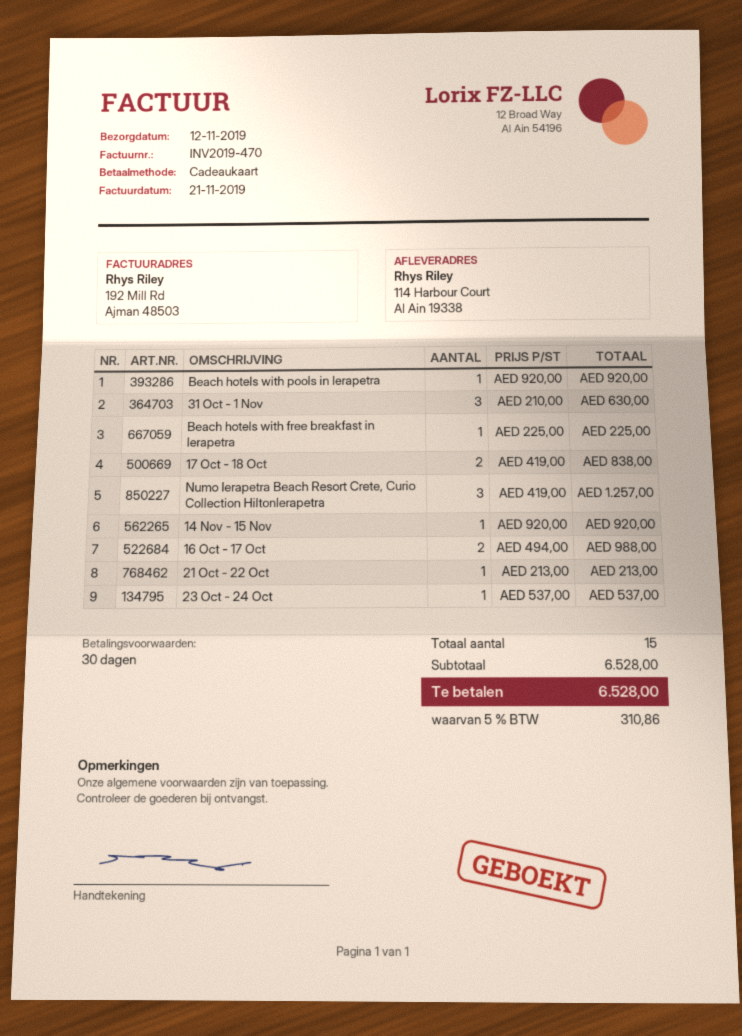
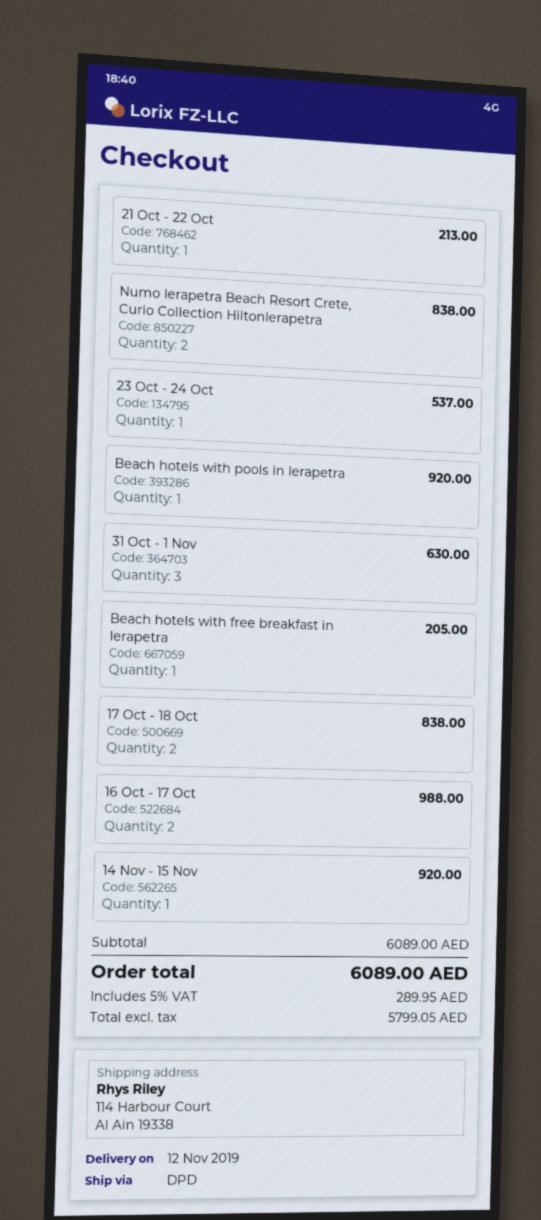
Beach hotels with free breakfast in Ierapetra: 1 for 225.00 -> 1 for 205.00
Numo Ierapetra Beach Resort Crete, Curio Collection HiltonIerapetra: 3 for 1257.00 -> 2 for 838.00
subtotal: 6528.00 -> 6089.00
tax: 5% = 310.86 -> 5% = 289.95
total: 6528.00 -> 6089.00

